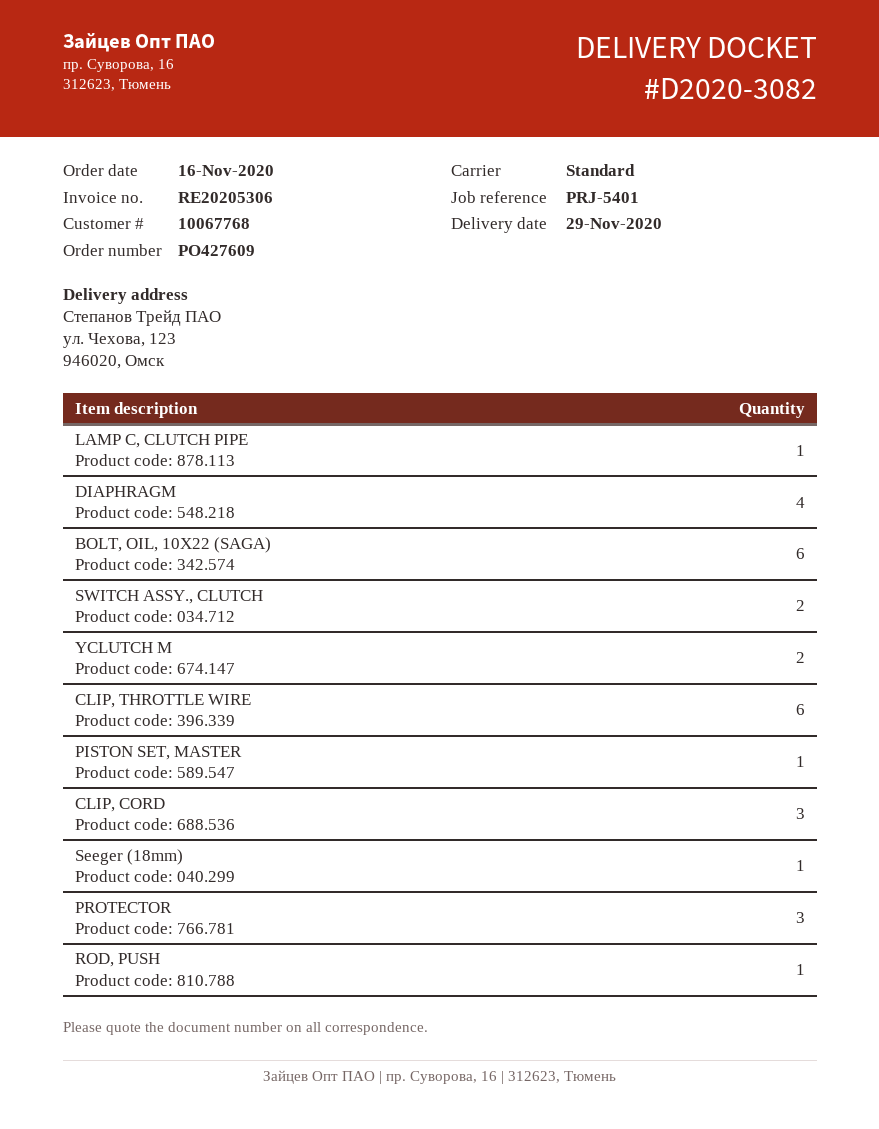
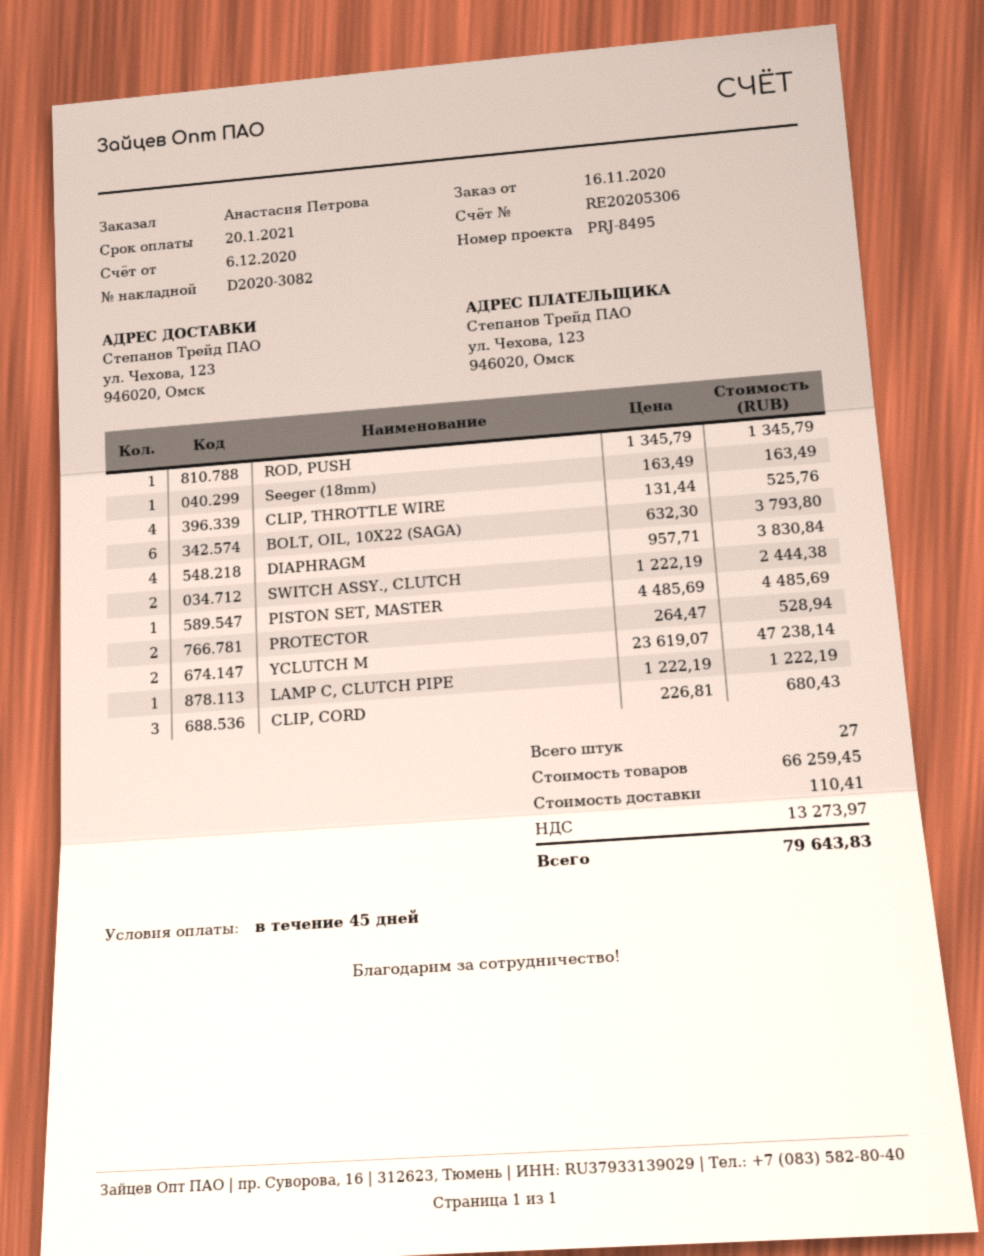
reference: PRJ-5401 -> PRJ-8495
CLIP, THROTTLE WIRE: 6 -> 4
PROTECTOR: 3 -> 2

